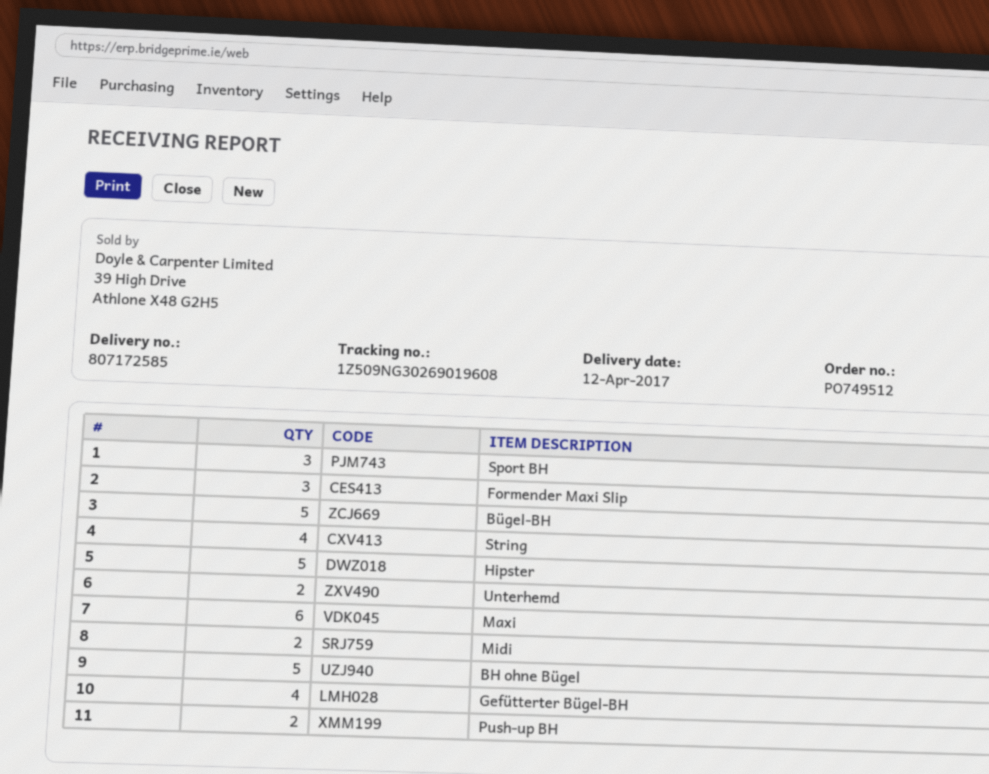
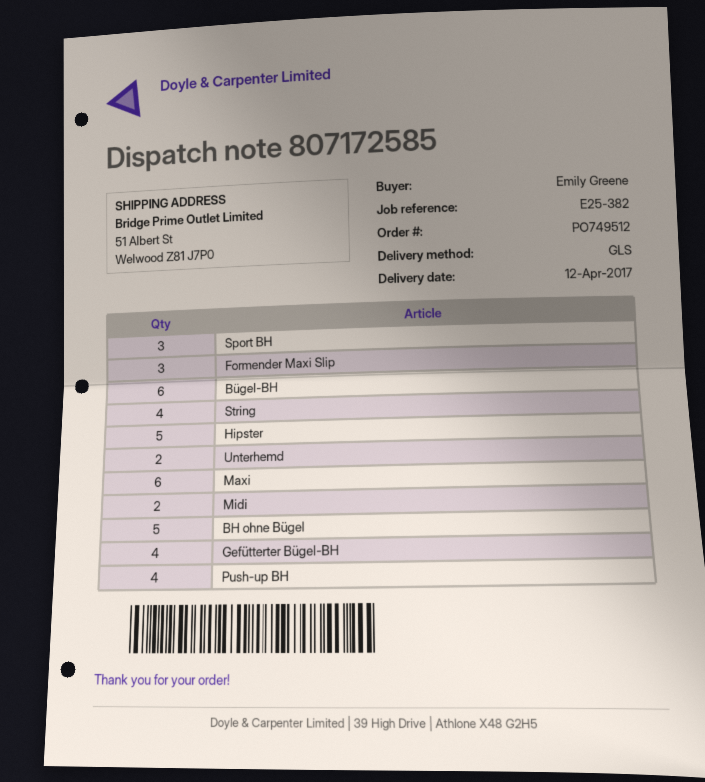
Bügel-BH: 5 -> 6
Push-up BH: 2 -> 4

